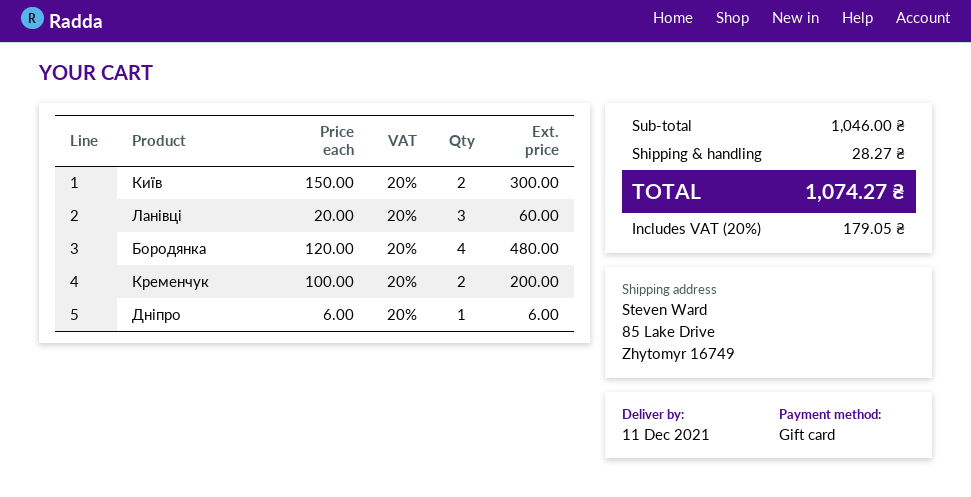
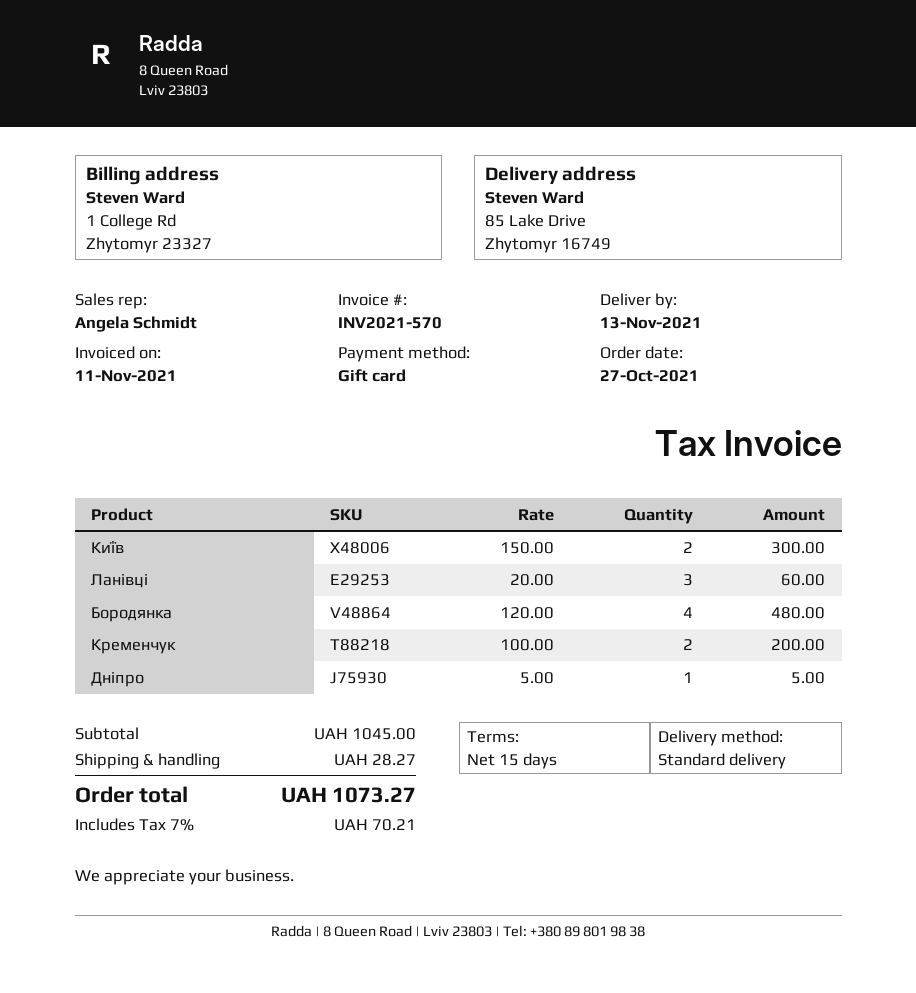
delivery date: 2021-12-11 -> 2021-11-13
Дніпро: 1 x 6.00 = 6.00 -> 1 x 5.00 = 5.00
subtotal: 1046.00 -> 1045.00
tax: 20% = 179.05 -> 7% = 70.21
total: 1074.27 -> 1073.27

